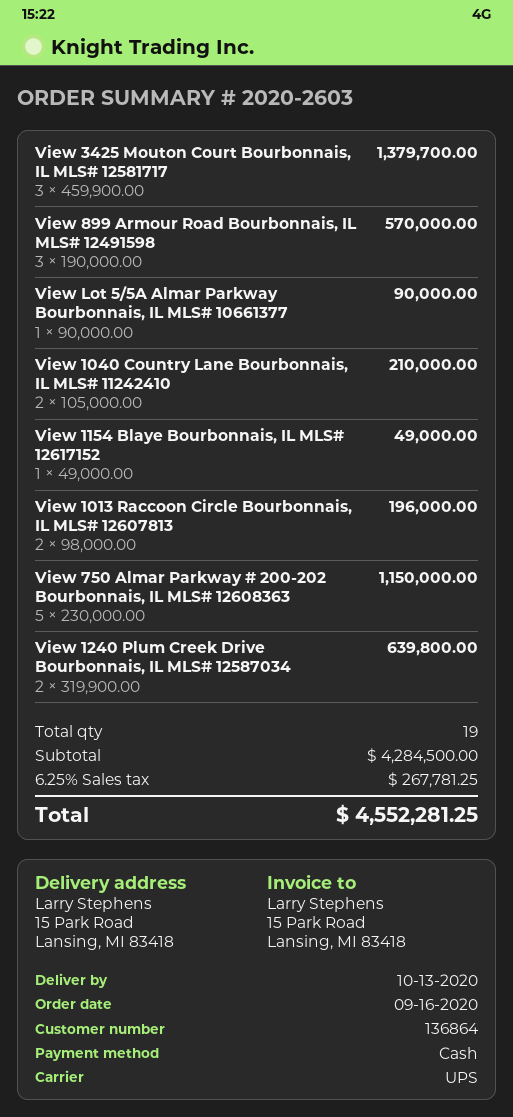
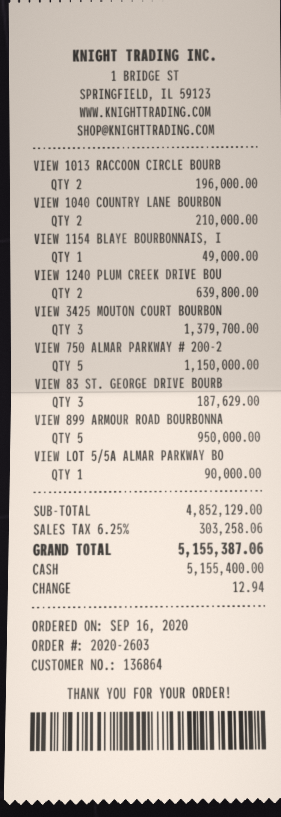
View 899 Armour Road Bourbonnais, IL MLS# 12491598: 3 for 570000.00 -> 5 for 950000.00
VIEW 83 ST. GEORGE DRIVE BOURB: none -> 3 for 187629.00
subtotal: 4284500.00 -> 4852129.00
tax: 6.25% = 267781.25 -> 6.25% = 303258.06
total: 4552281.25 -> 5155387.06

